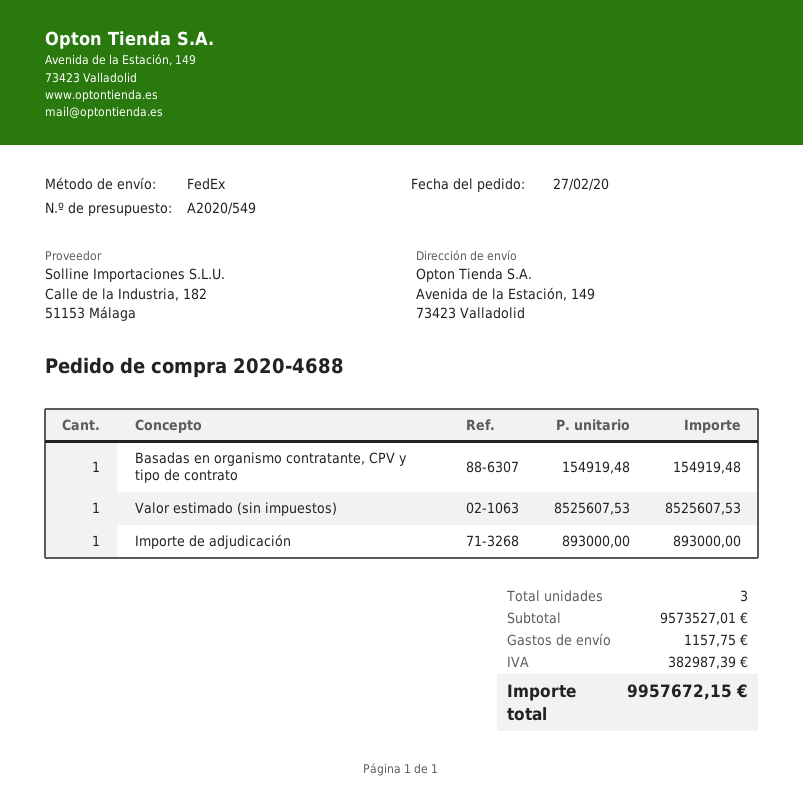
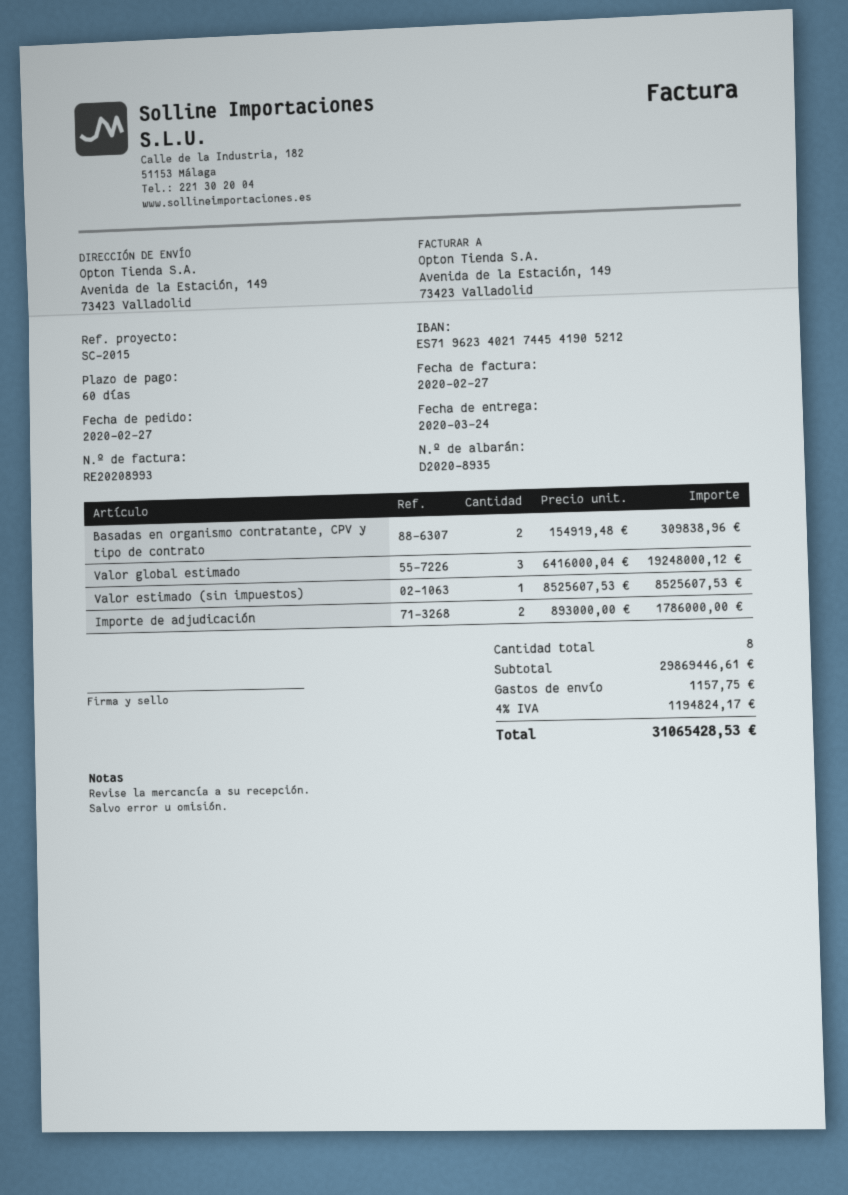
Basadas en organismo contratante, CPV y tipo de contrato: 1 x 154919.48 = 154919.48 -> 2 x 154919.48 = 309838.96
Importe de adjudicación: 1 x 893000.00 = 893000.00 -> 2 x 893000.00 = 1786000.00
Valor global estimado: none -> 3 x 6416000.04 = 19248000.12
total quantity: 3 -> 8
subtotal: 9573527.01 -> 29869446.61
tax: 382987.39 -> 1194824.17
total: 9957672.15 -> 31065428.53

